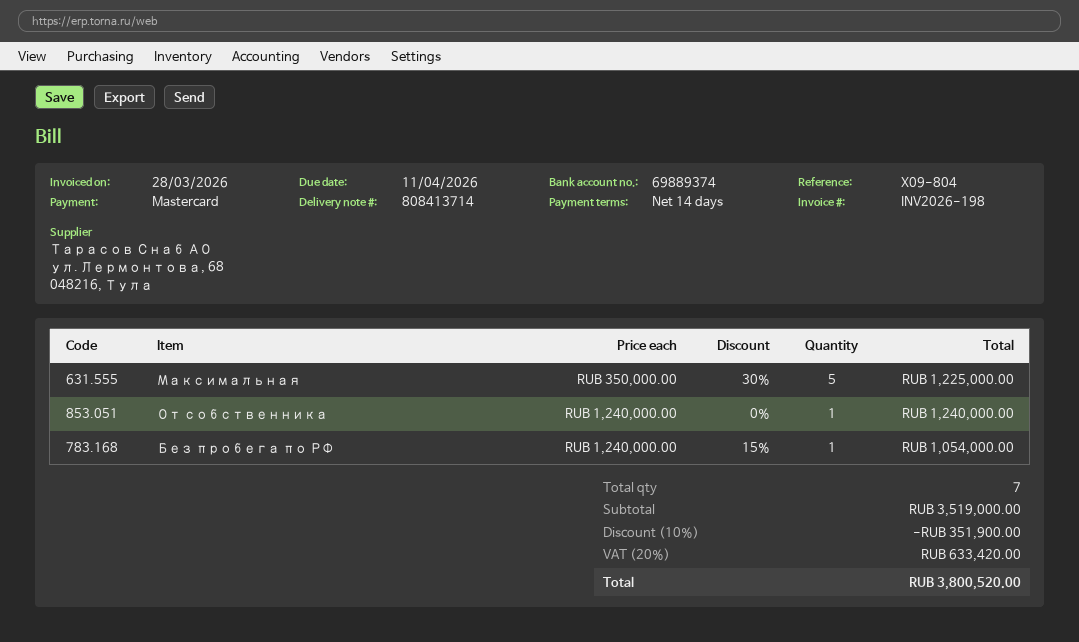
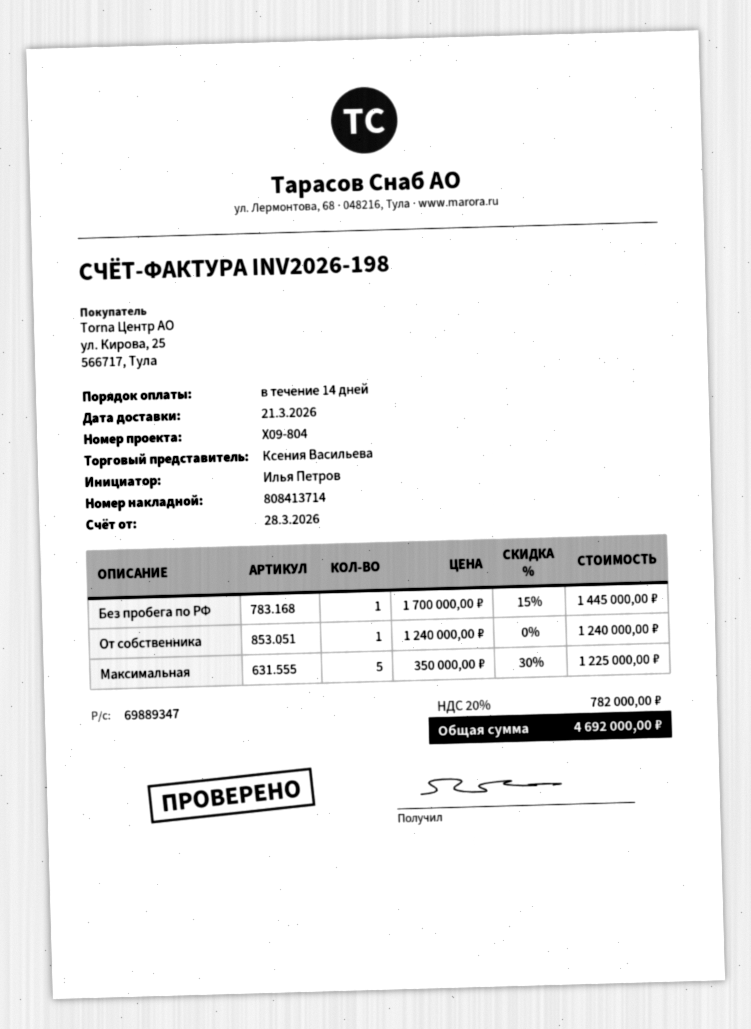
bank account: 69889374 -> 69889347
Без пробега по РФ: 1 x 1240000.00 - 15% = 1054000.00 -> 1 x 1700000.00 - 15% = 1445000.00
discount: 10% = 351900.00 -> none
tax: 20% = 633420.00 -> 20% = 782000.00
total: 3800520.00 -> 4692000.00

